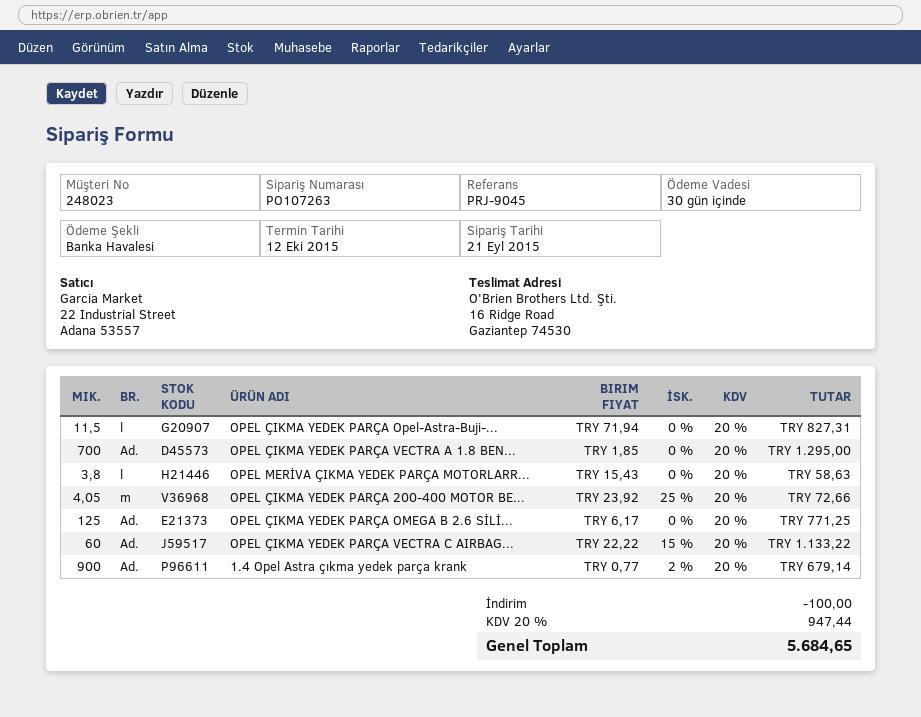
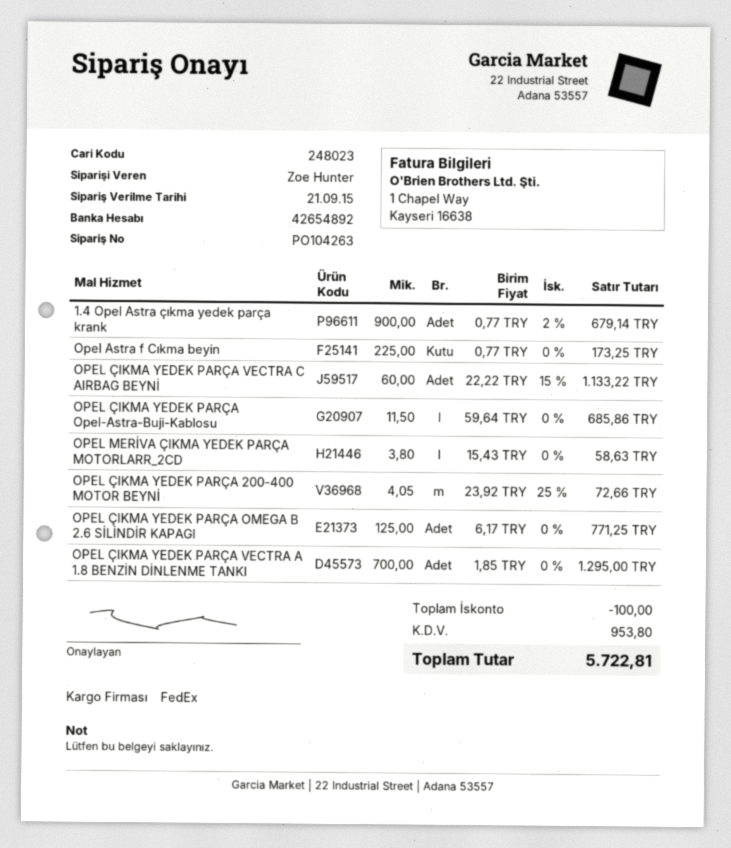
order number: PO107263 -> PO104263
OPEL ÇIKMA YEDEK PARÇA Opel-Astra-Buji-...: 11.5 x 71.94 = 827.31 -> 11.5 x 59.64 = 685.86
Opel Astra f Cıkma beyin: none -> 225 x 0.77 = 173.25
tax: 947.44 -> 953.80
total: 5684.65 -> 5722.81

